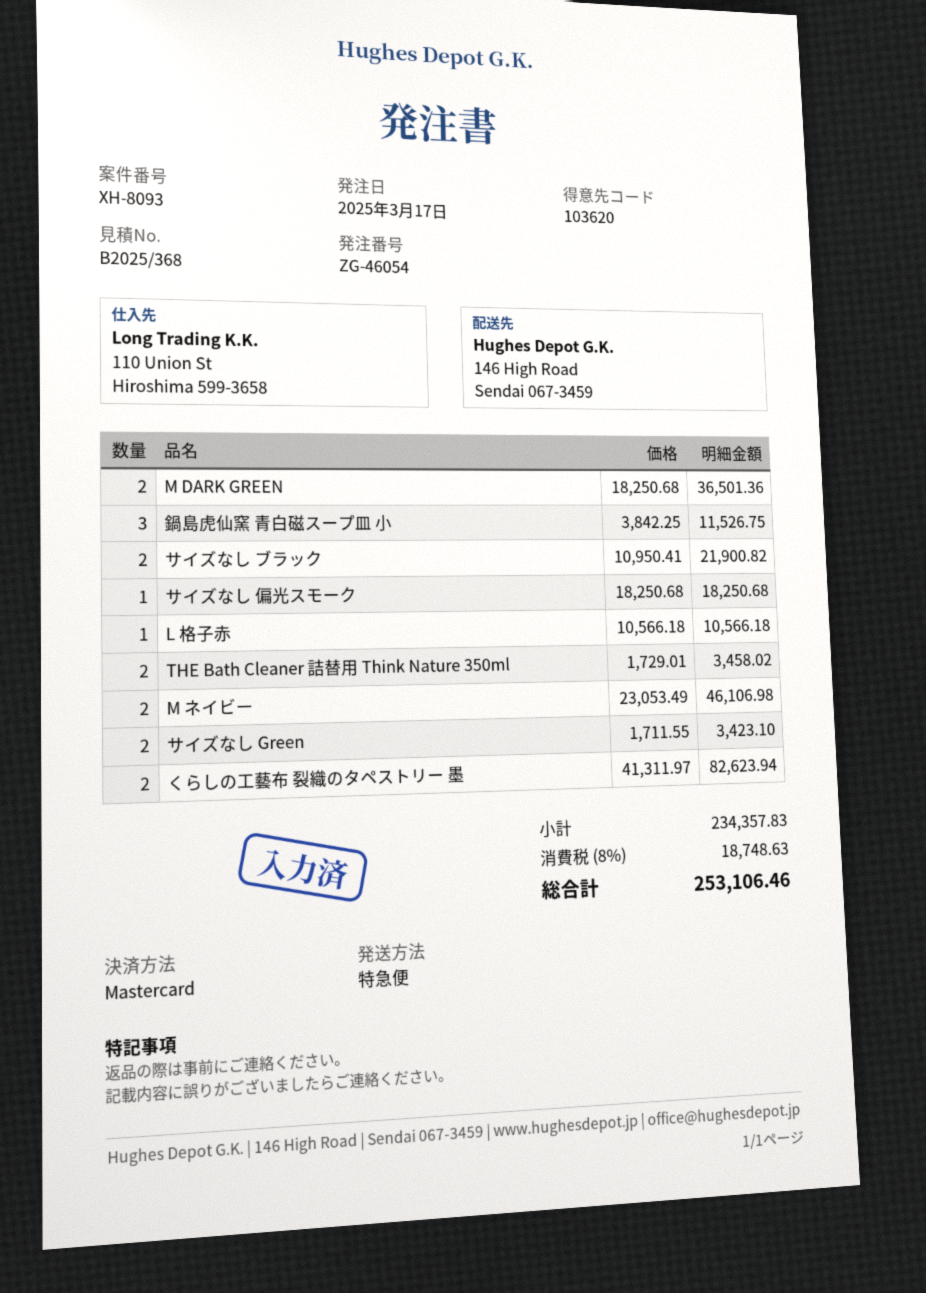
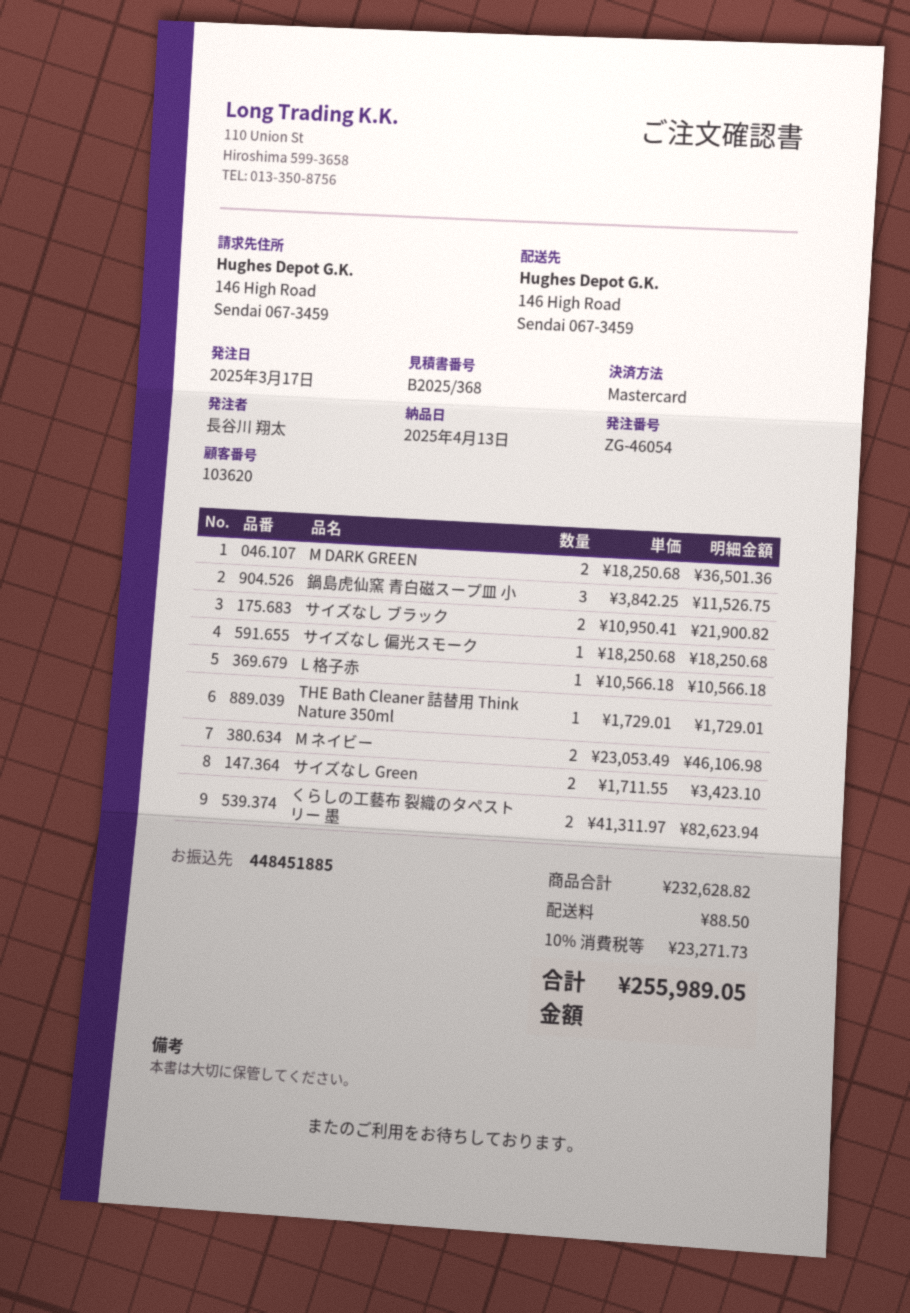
THE Bath Cleaner 詰替用 Think Nature 350ml: 2 x 1729.01 = 3458.02 -> 1 x 1729.01 = 1729.01
subtotal: 234357.83 -> 232628.82
shipping: none -> 88.50
tax: 8% = 18748.63 -> 10% = 23271.73
total: 253106.46 -> 255989.05

